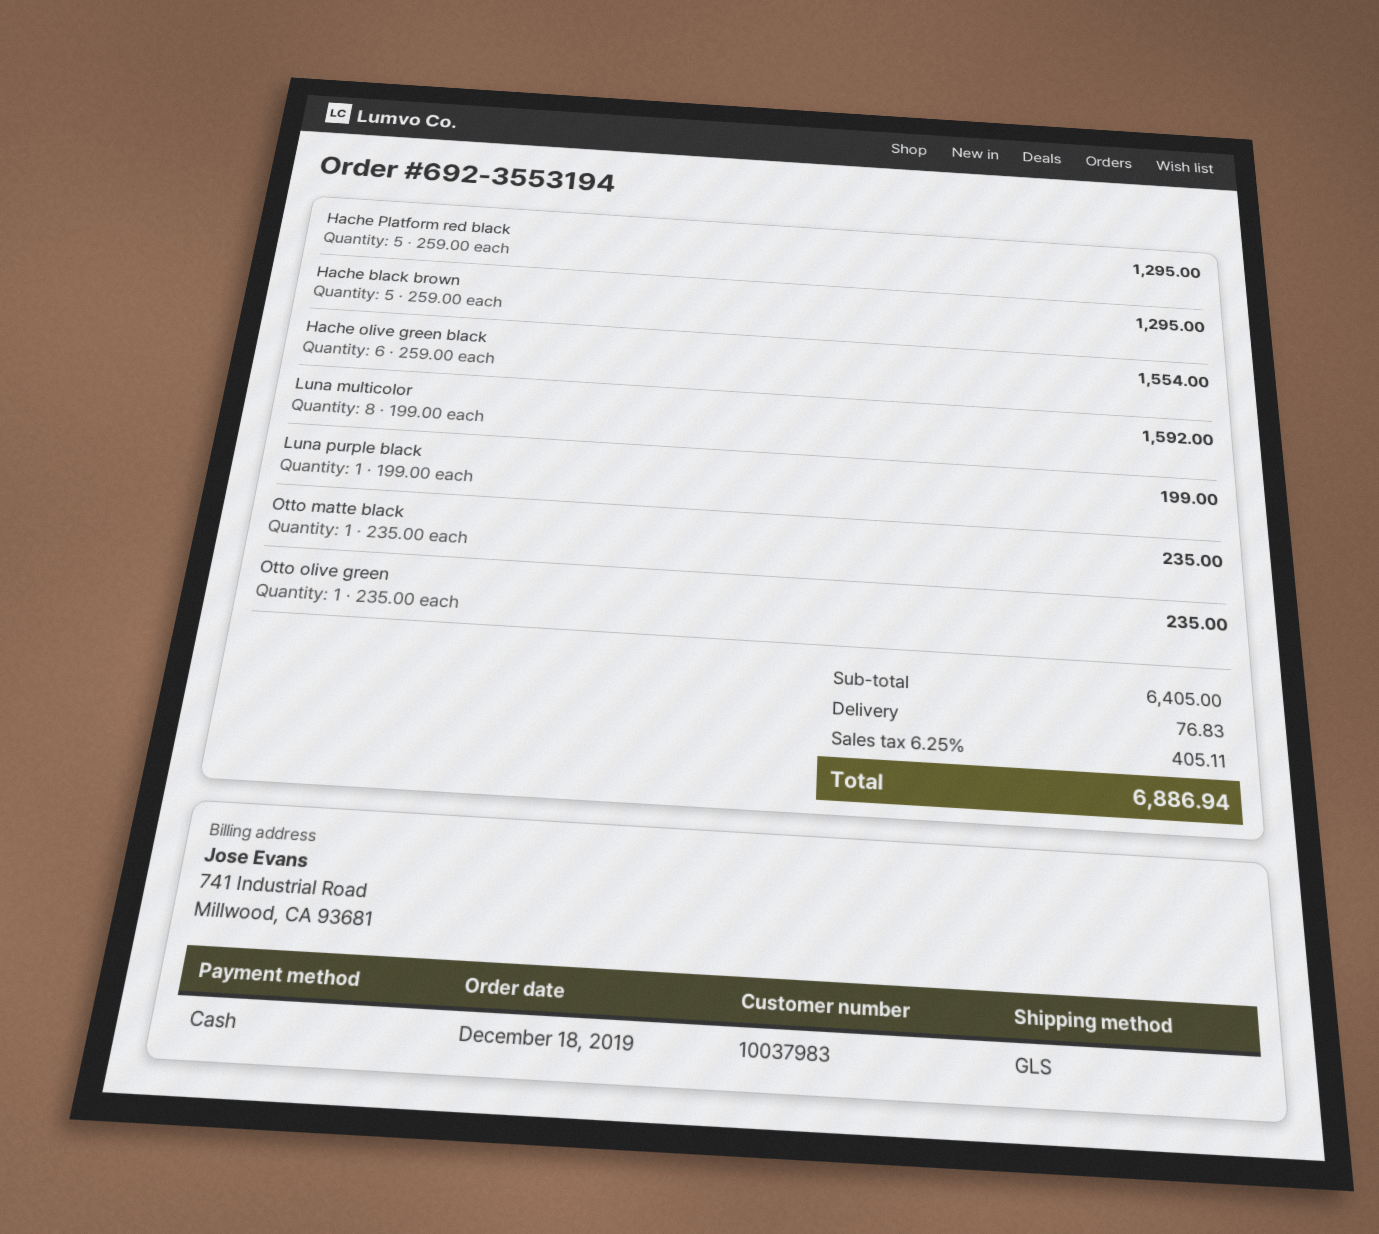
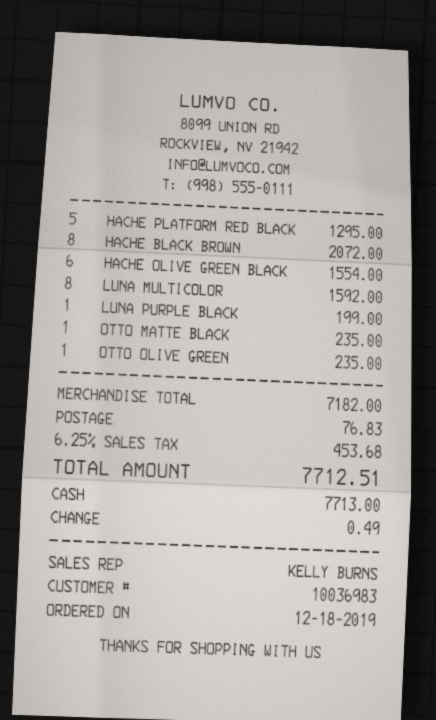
customer number: 10037983 -> 10036983
Hache black brown: 5 for 1295.00 -> 8 for 2072.00
subtotal: 6405.00 -> 7182.00
tax: 6.25% = 405.11 -> 6.25% = 453.68
total: 6886.94 -> 7712.51

